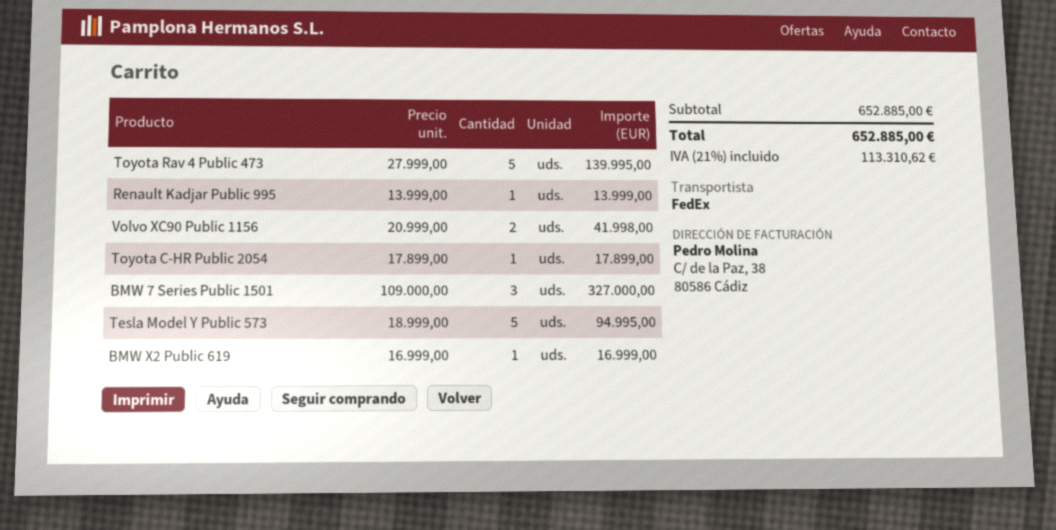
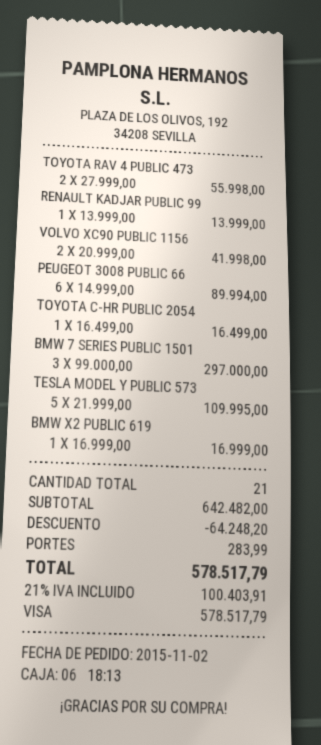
Toyota Rav 4 Public 473: 5 x 27999.00 = 139995.00 -> 2 x 27999.00 = 55998.00
Toyota C-HR Public 2054: 1 x 17899.00 = 17899.00 -> 1 x 16499.00 = 16499.00
BMW 7 Series Public 1501: 3 x 109000.00 = 327000.00 -> 3 x 99000.00 = 297000.00
Tesla Model Y Public 573: 5 x 18999.00 = 94995.00 -> 5 x 21999.00 = 109995.00
PEUGEOT 3008 PUBLIC 66: none -> 6 x 14999.00 = 89994.00
subtotal: 652885.00 -> 642482.00
discount: none -> 64248.20
shipping: none -> 283.99
tax: 21% = 113310.62 -> 21% = 100403.91
total: 652885.00 -> 578517.79

